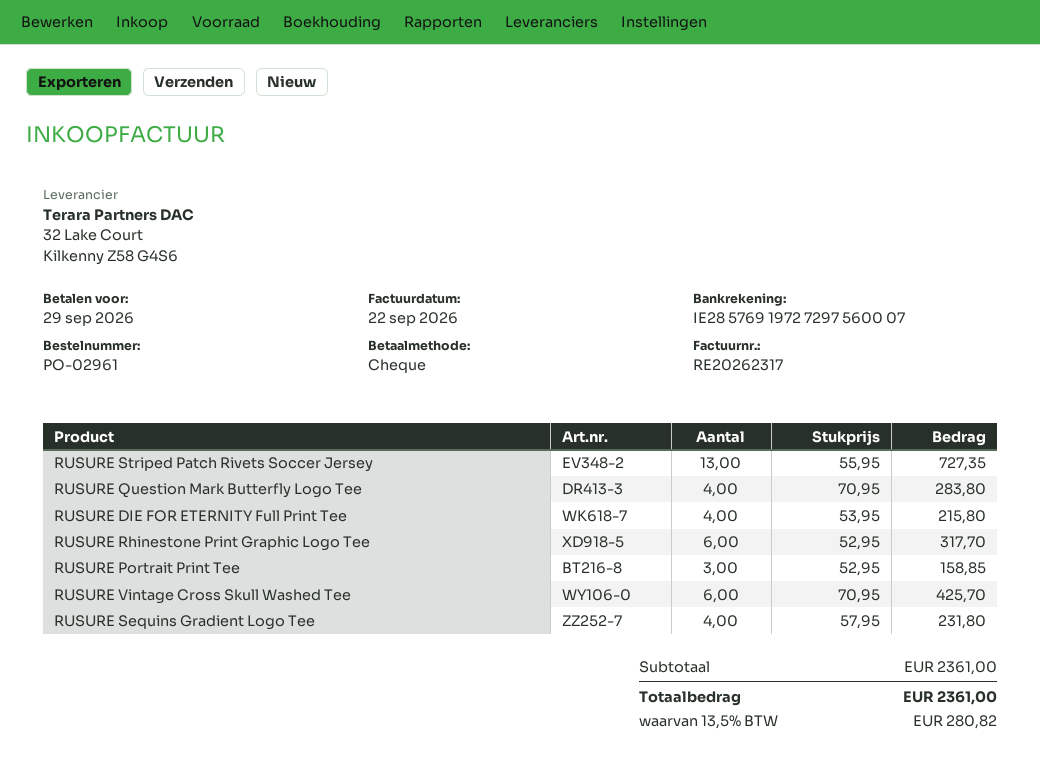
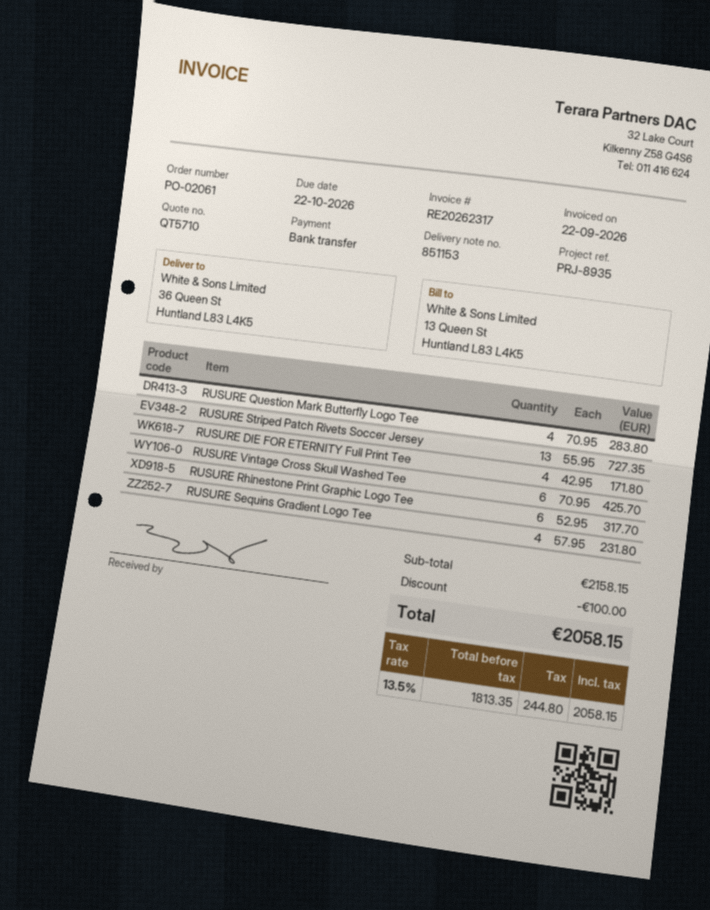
order number: PO-02961 -> PO-02061
due date: 2026-09-29 -> 2026-10-22
payment method: cheque -> bank transfer
RUSURE DIE FOR ETERNITY Full Print Tee: 4 x 53.95 = 215.80 -> 4 x 42.95 = 171.80
RUSURE Portrait Print Tee: 3 x 52.95 = 158.85 -> none
subtotal: 2361.00 -> 2158.15
discount: none -> 100.00
tax: 13.5% = 280.82 -> 13.5% = 244.80
total: 2361.00 -> 2058.15

